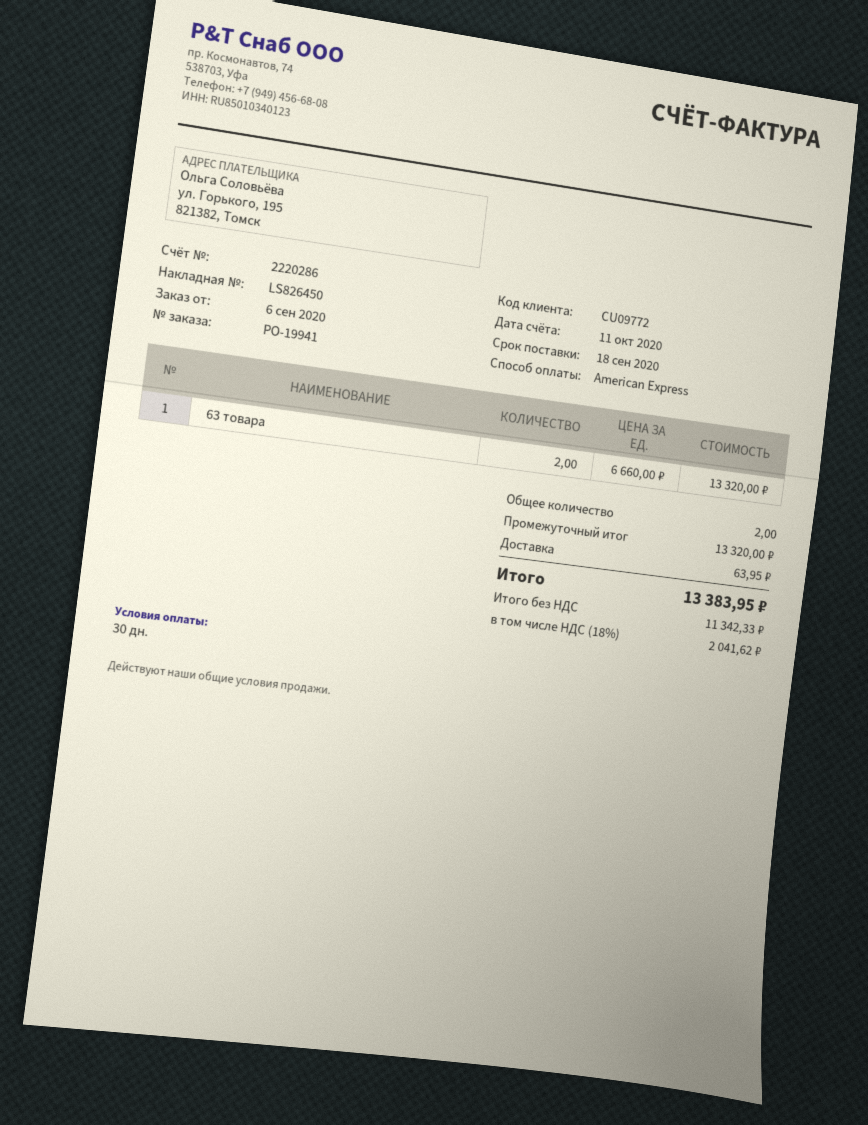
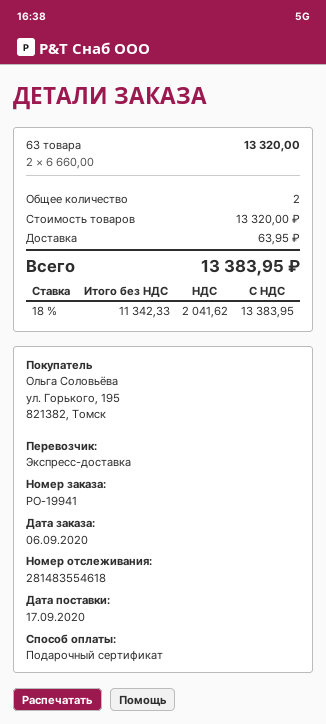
delivery date: 2020-09-18 -> 2020-09-17
payment method: American Express -> gift card

